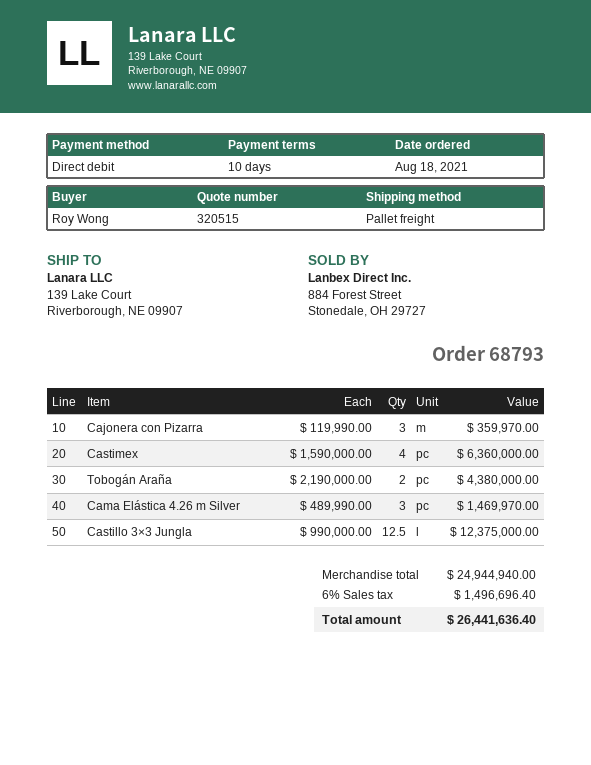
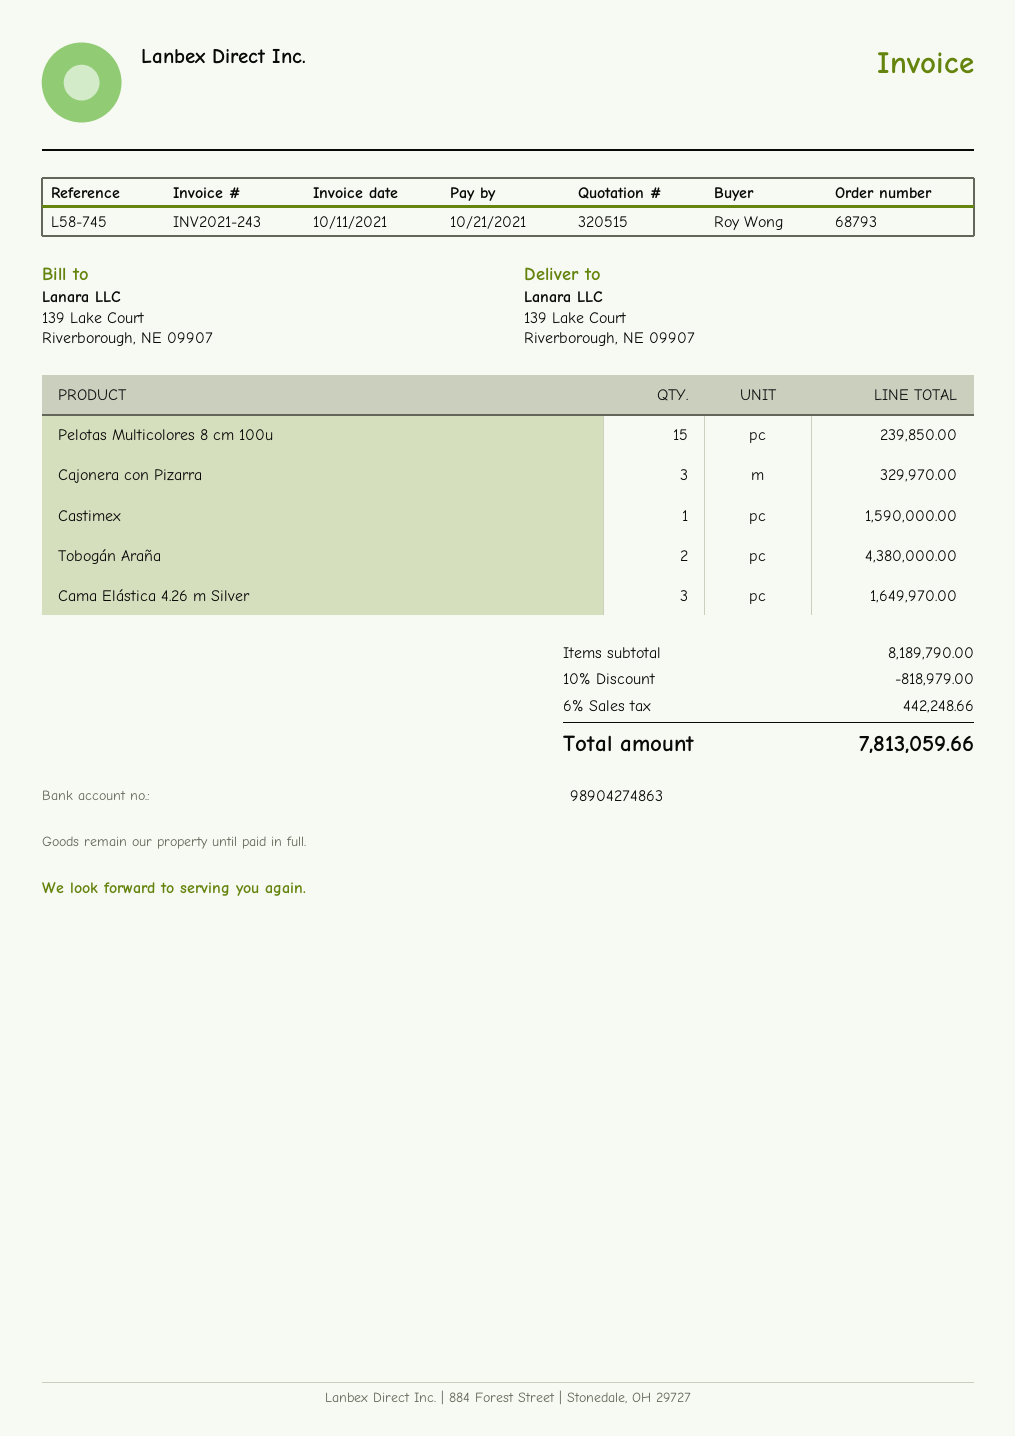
Cajonera con Pizarra: 3 for 359970.00 -> 3 for 329970.00
Castimex: 4 for 6360000.00 -> 1 for 1590000.00
Cama Elástica 4.26 m Silver: 3 for 1469970.00 -> 3 for 1649970.00
Castillo 3×3 Jungla: 12.5 for 12375000.00 -> none
Pelotas Multicolores 8 cm 100u: none -> 15 for 239850.00
subtotal: 24944940.00 -> 8189790.00
discount: none -> 10% = 818979.00
tax: 6% = 1496696.40 -> 6% = 442248.66
total: 26441636.40 -> 7813059.66

